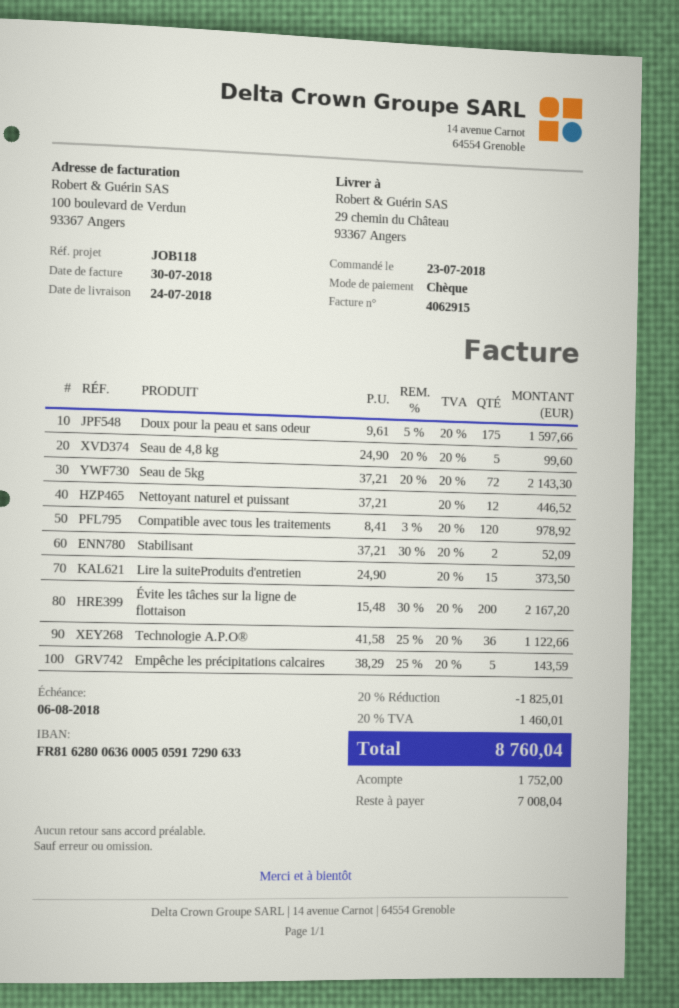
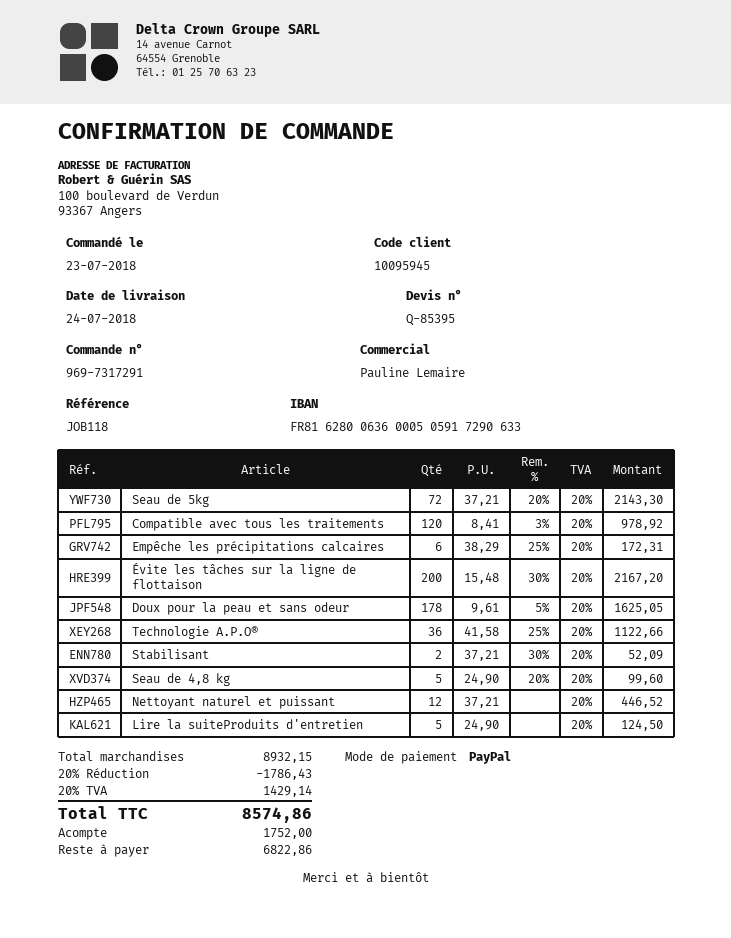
payment method: cheque -> PayPal
Doux pour la peau et sans odeur: 175 x 9.61 - 5% = 1597.66 -> 178 x 9.61 - 5% = 1625.05
Lire la suiteProduits d'entretien: 15 x 24.90 = 373.50 -> 5 x 24.90 = 124.50
Empêche les précipitations calcaires: 5 x 38.29 - 25% = 143.59 -> 6 x 38.29 - 25% = 172.31
discount: 20% = 1825.01 -> 20% = 1786.43
tax: 20% = 1460.01 -> 20% = 1429.14
total: 8760.04 -> 8574.86
balance: 7008.04 -> 6822.86

